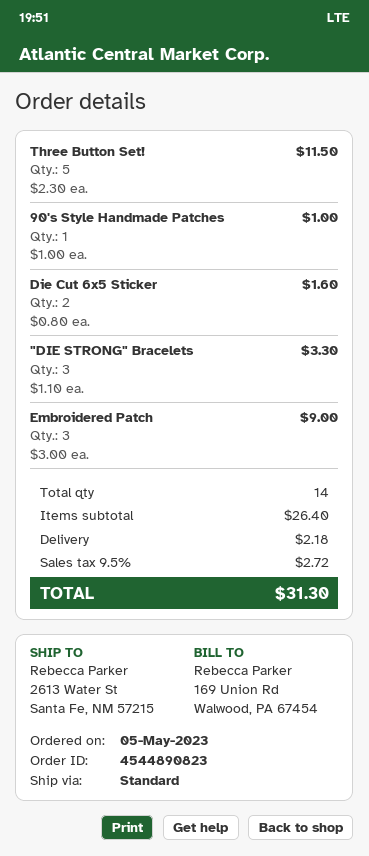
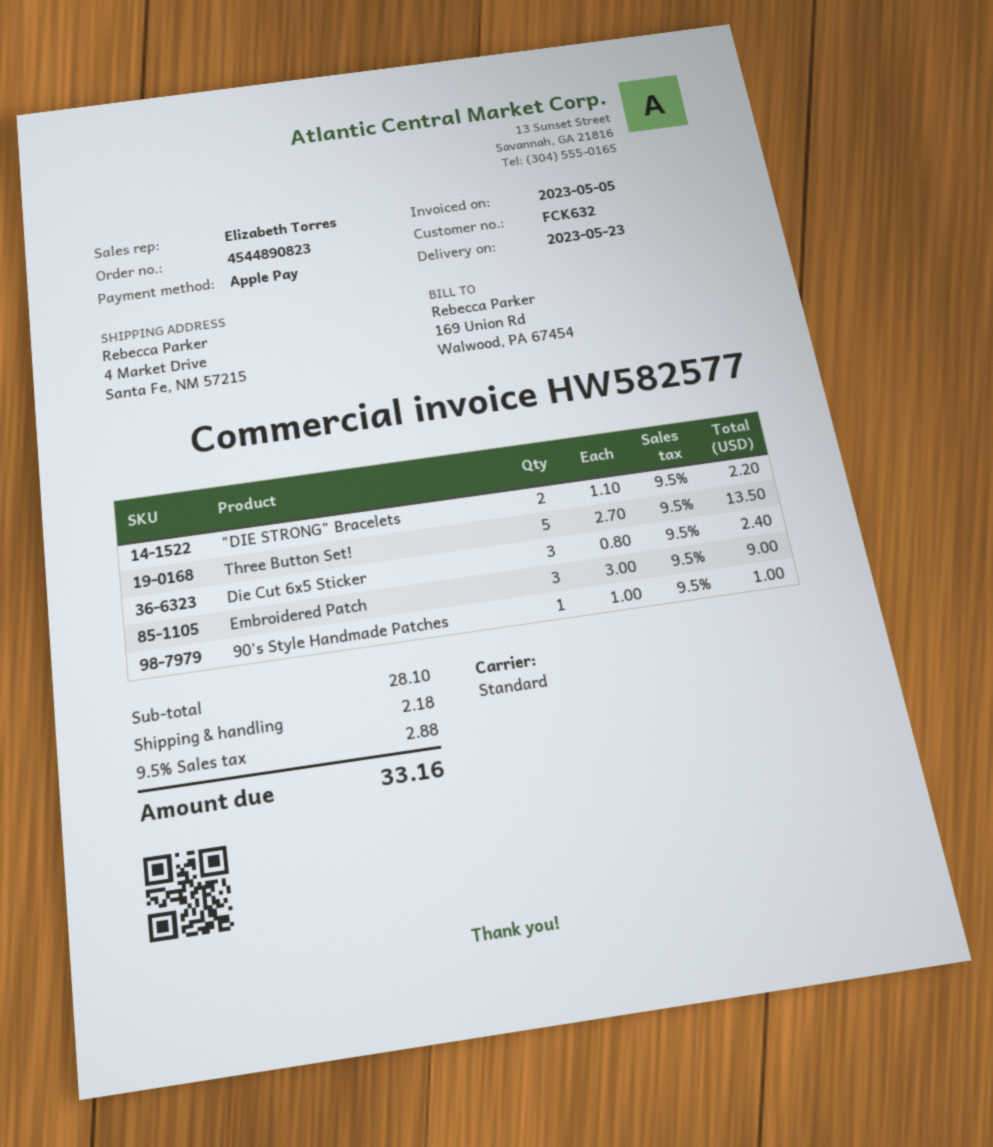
ship to: 2613 Water St, Santa Fe, NM 57215 -> 4 Market Drive, Santa Fe, NM 57215
Three Button Set!: 5 x 2.30 = 11.50 -> 5 x 2.70 = 13.50
Die Cut 6x5 Sticker: 2 x 0.80 = 1.60 -> 3 x 0.80 = 2.40
"DIE STRONG" Bracelets: 3 x 1.10 = 3.30 -> 2 x 1.10 = 2.20
subtotal: 26.40 -> 28.10
tax: 9.5% = 2.72 -> 9.5% = 2.88
total: 31.30 -> 33.16

